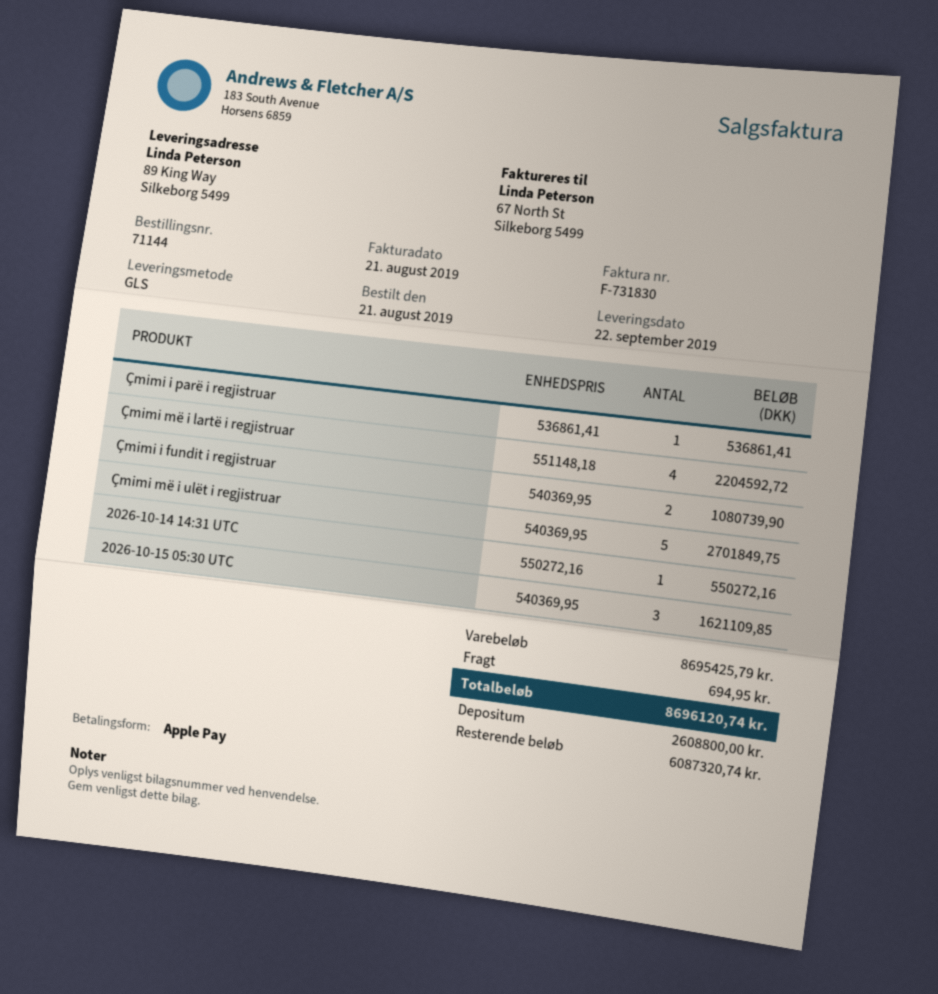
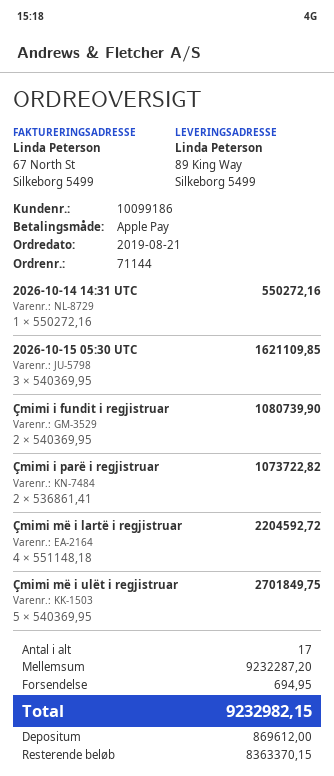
Çmimi i parë i regjistruar: 1 x 536861.41 = 536861.41 -> 2 x 536861.41 = 1073722.82
subtotal: 8695425.79 -> 9232287.20
total: 8696120.74 -> 9232982.15
deposit: 2608800.00 -> 869612.00
balance: 6087320.74 -> 8363370.15

